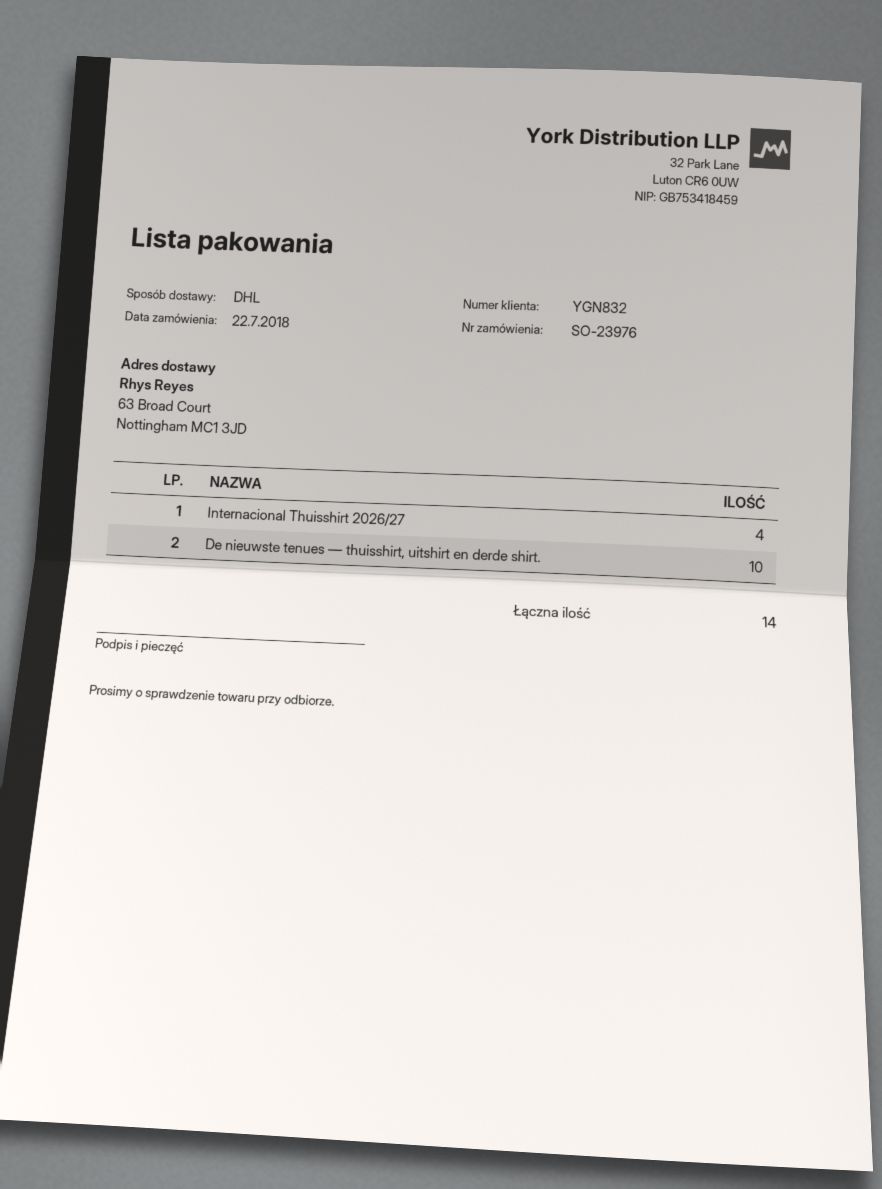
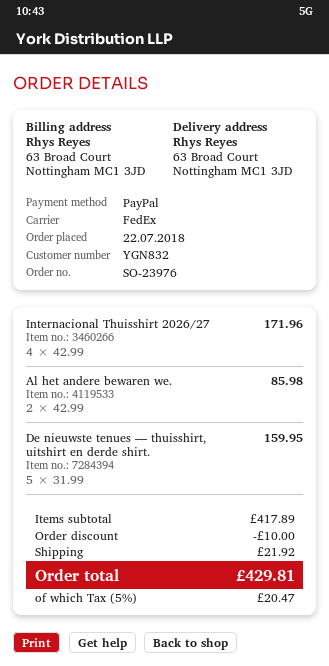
shipping method: DHL -> FedEx
De nieuwste tenues — thuisshirt, uitshirt en derde shirt.: 10 -> 5
Al het andere bewaren we.: none -> 2

